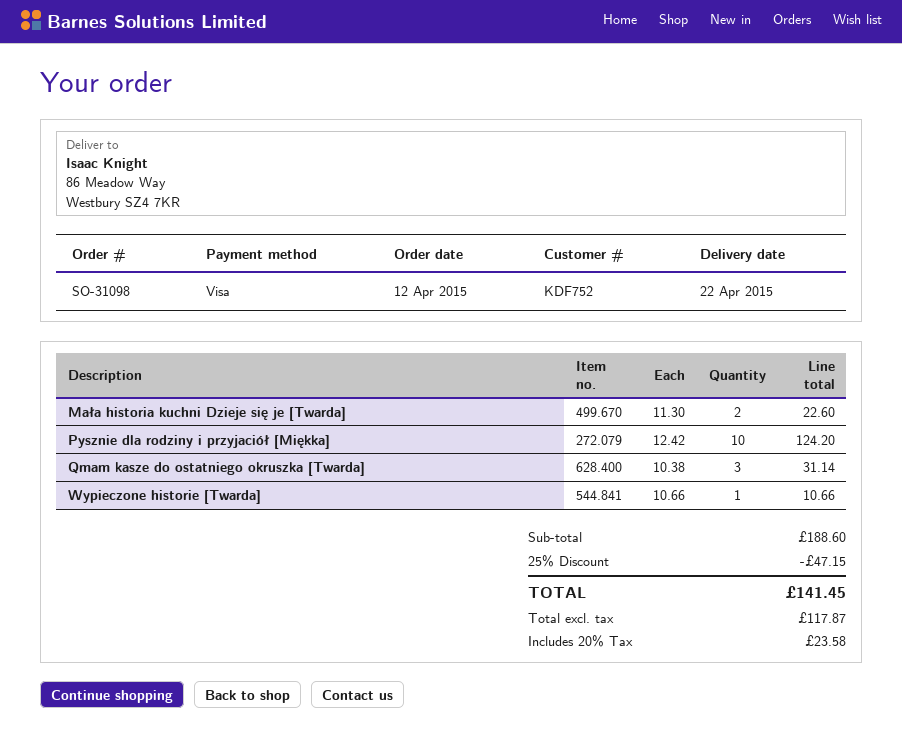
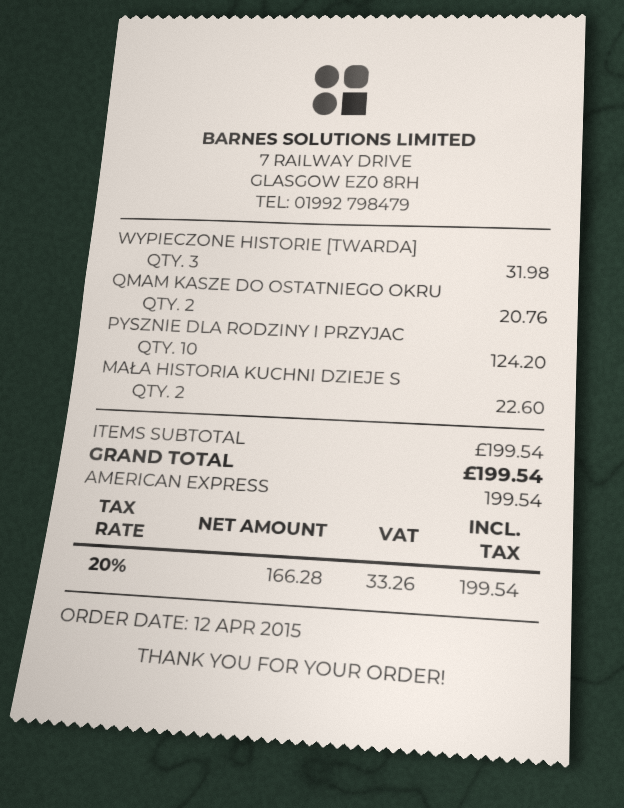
payment method: Visa -> American Express
Qmam kasze do ostatniego okruszka [Twarda]: 3 for 31.14 -> 2 for 20.76
Wypieczone historie [Twarda]: 1 for 10.66 -> 3 for 31.98
subtotal: 188.60 -> 199.54
discount: 25% = 47.15 -> none
net: 117.87 -> 166.28
tax: 20% = 23.58 -> 20% = 33.26
total: 141.45 -> 199.54

